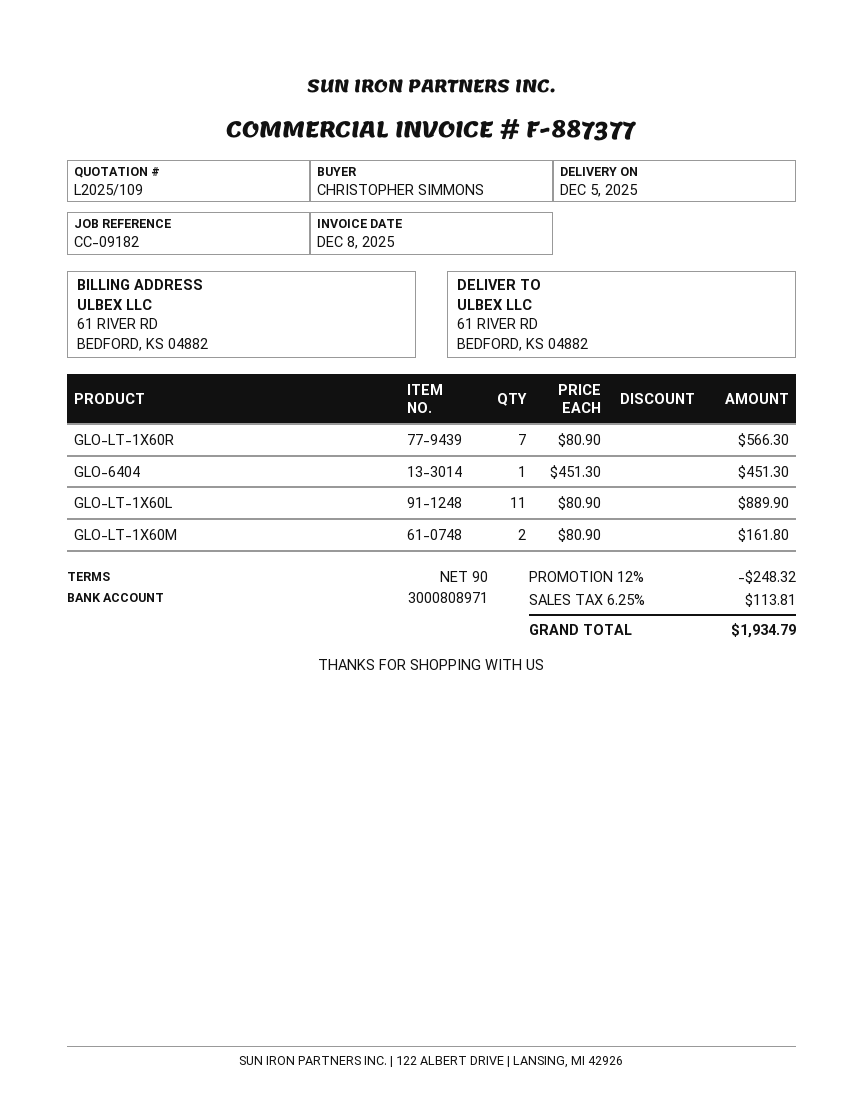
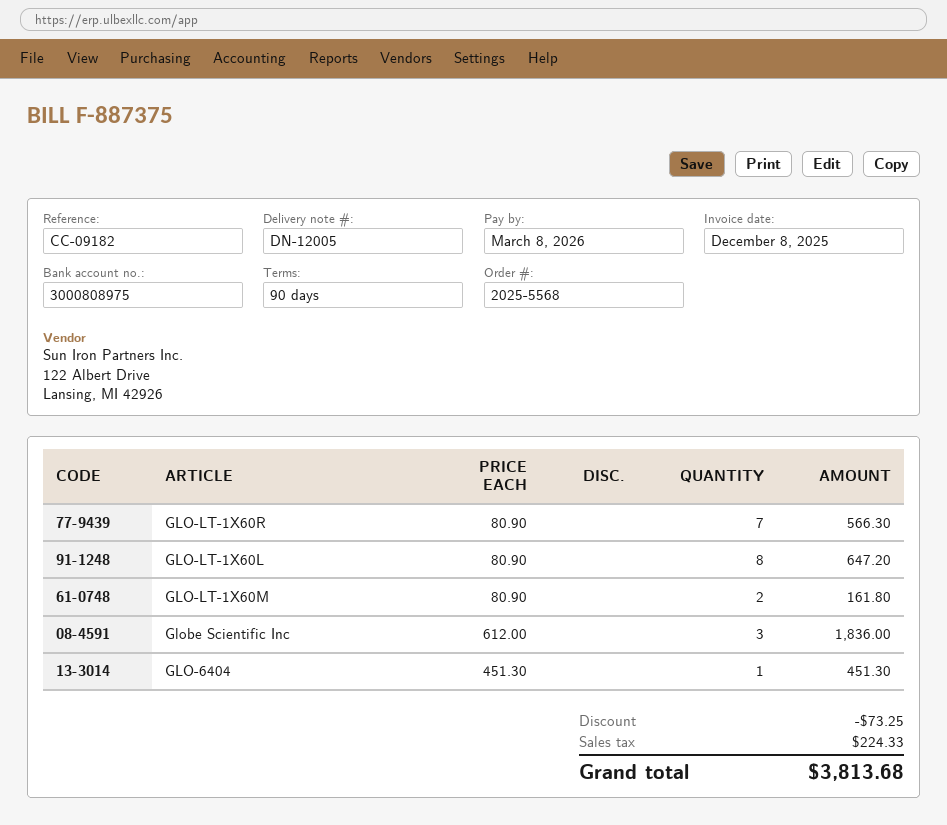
invoice number: F-887377 -> F-887375
bank account: 3000808971 -> 3000808975
GLO-LT-1X60L: 11 x 80.90 = 889.90 -> 8 x 80.90 = 647.20
Globe Scientific Inc: none -> 3 x 612.00 = 1836.00
discount: 248.32 -> 73.25
tax: 113.81 -> 224.33
total: 1934.79 -> 3813.68

